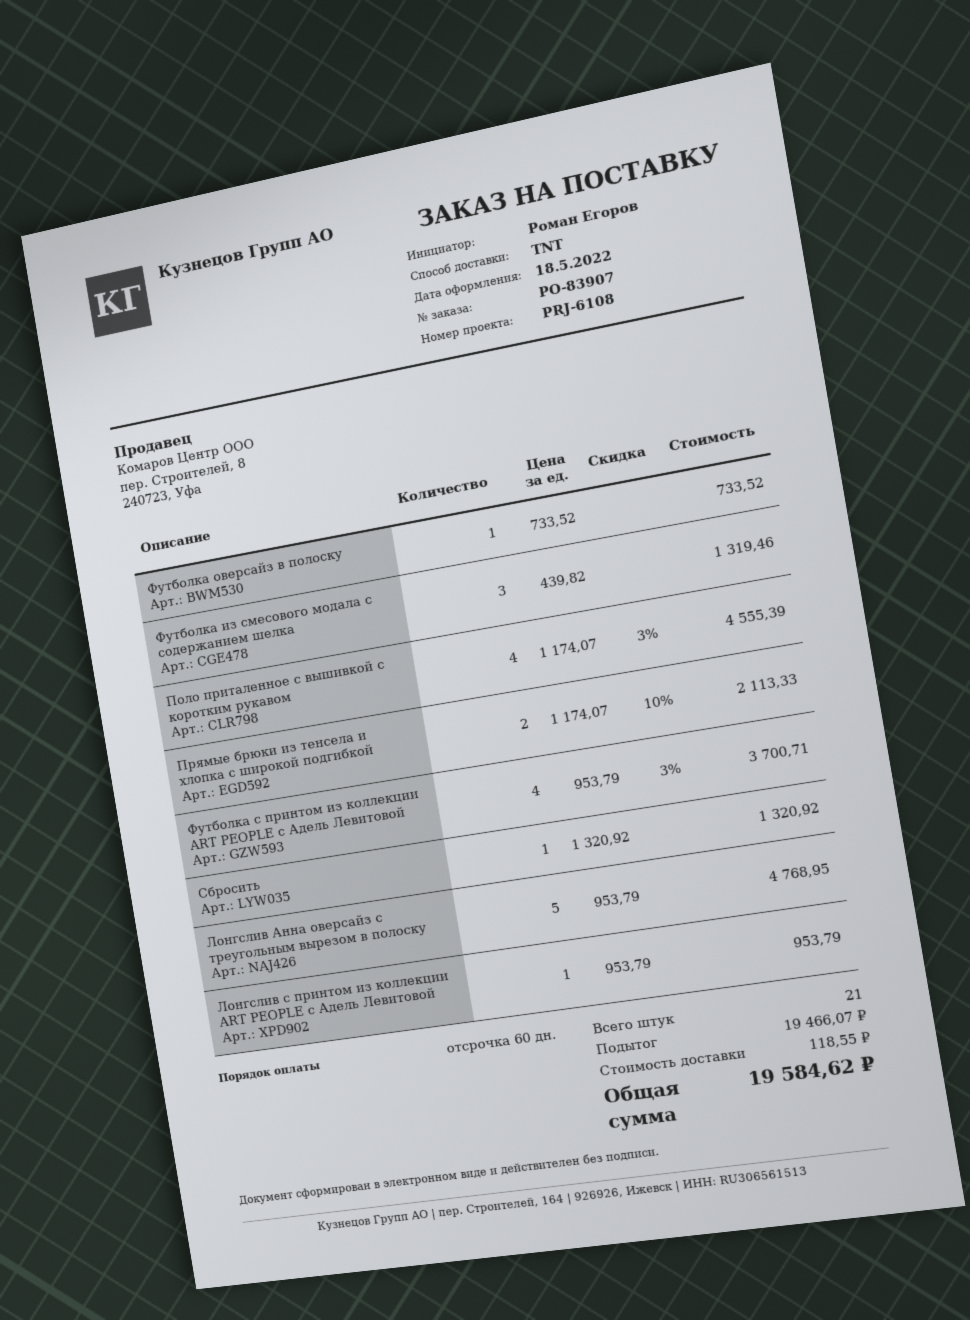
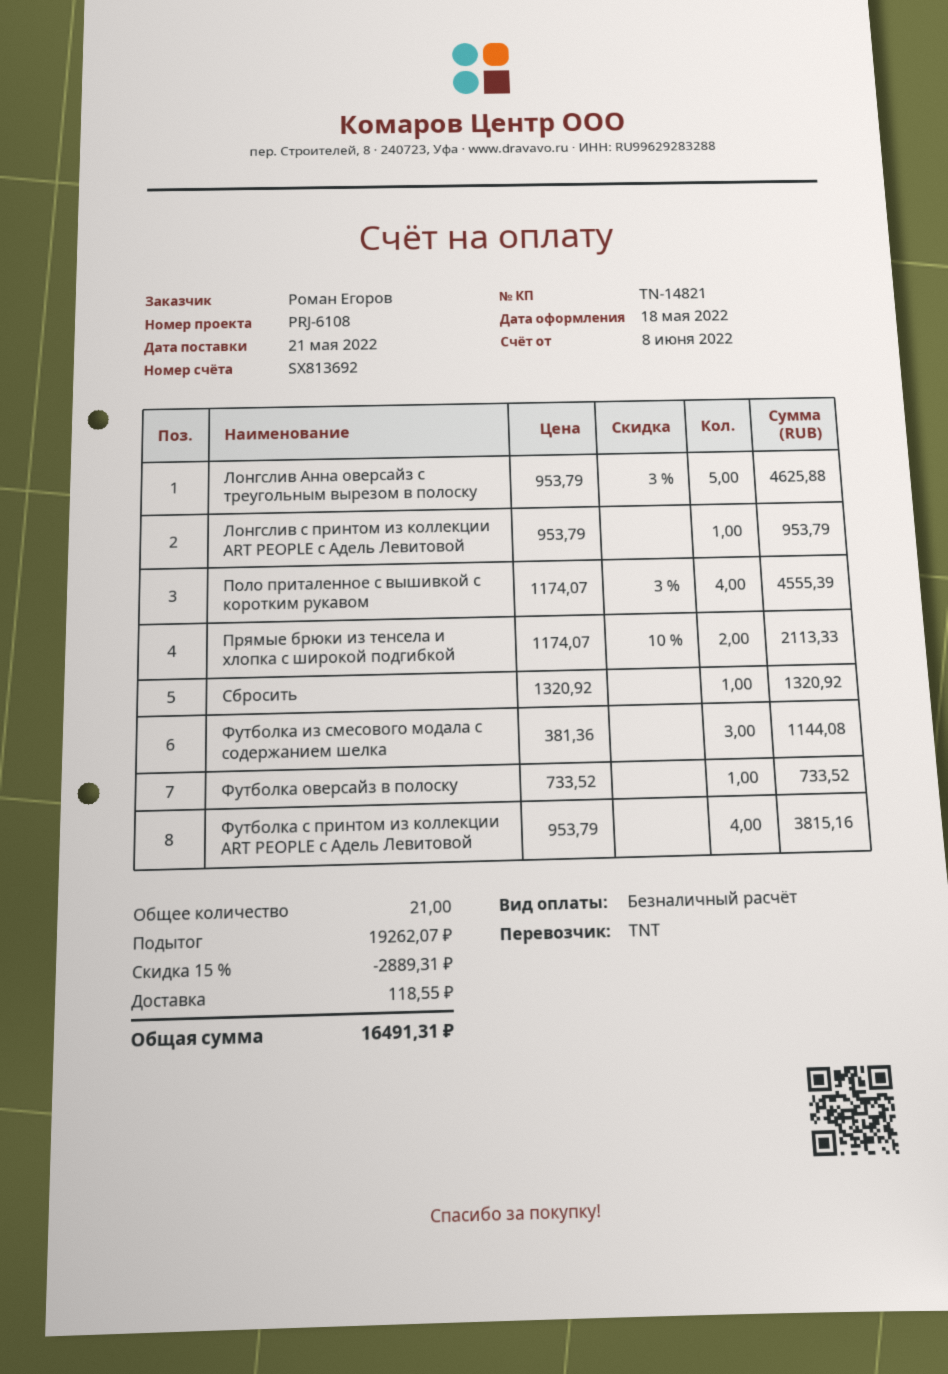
Футболка из смесового модала с содержанием шелка: 3 x 439.82 = 1319.46 -> 3 x 381.36 = 1144.08
Футболка с принтом из коллекции ART PEOPLE с Адель Левитовой: 4 x 953.79 - 3% = 3700.71 -> 4 x 953.79 = 3815.16
Лонгслив Анна оверсайз с треугольным вырезом в полоску: 5 x 953.79 = 4768.95 -> 5 x 953.79 - 3% = 4625.88
subtotal: 19466.07 -> 19262.07
discount: none -> 15% = 2889.31
total: 19584.62 -> 16491.31

